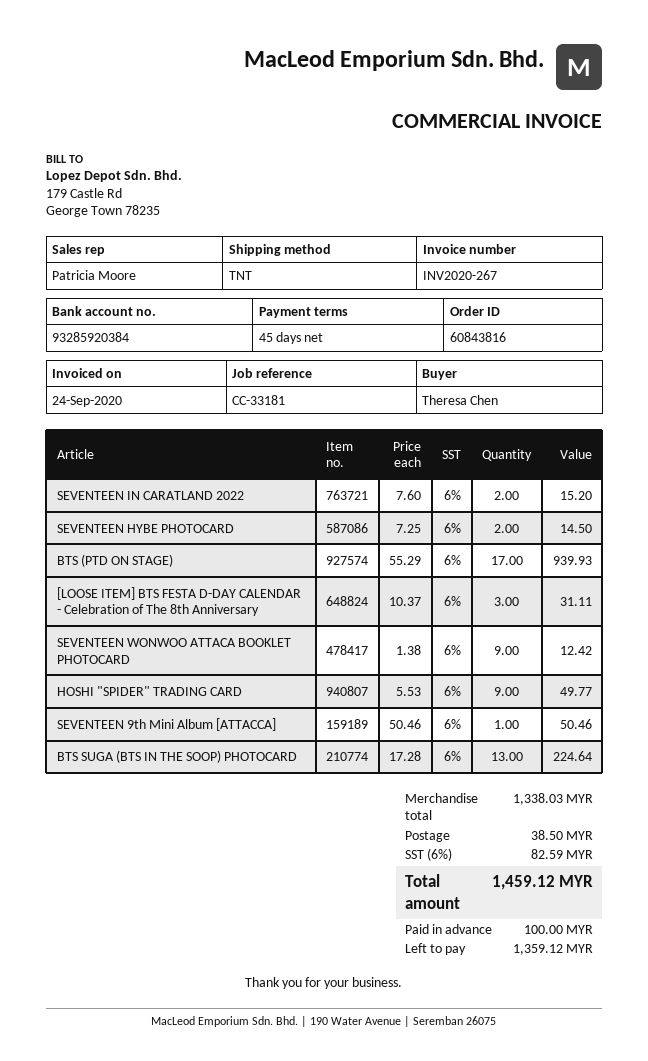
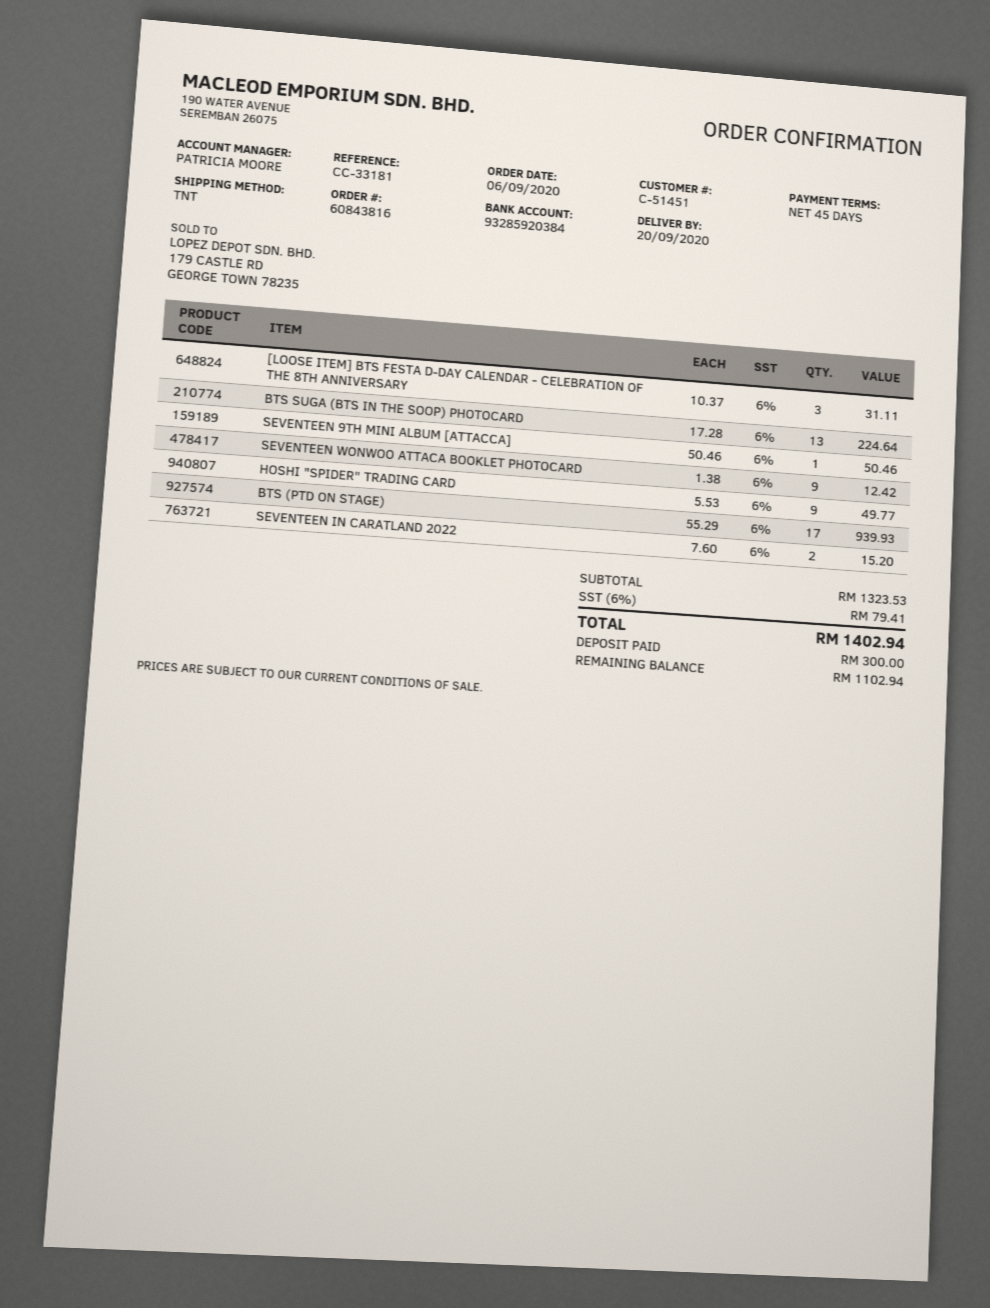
SEVENTEEN HYBE PHOTOCARD: 2 x 7.25 = 14.50 -> none
subtotal: 1338.03 -> 1323.53
shipping: 38.50 -> none
tax: 6% = 82.59 -> 6% = 79.41
total: 1459.12 -> 1402.94
deposit: 100.00 -> 300.00
balance: 1359.12 -> 1102.94

